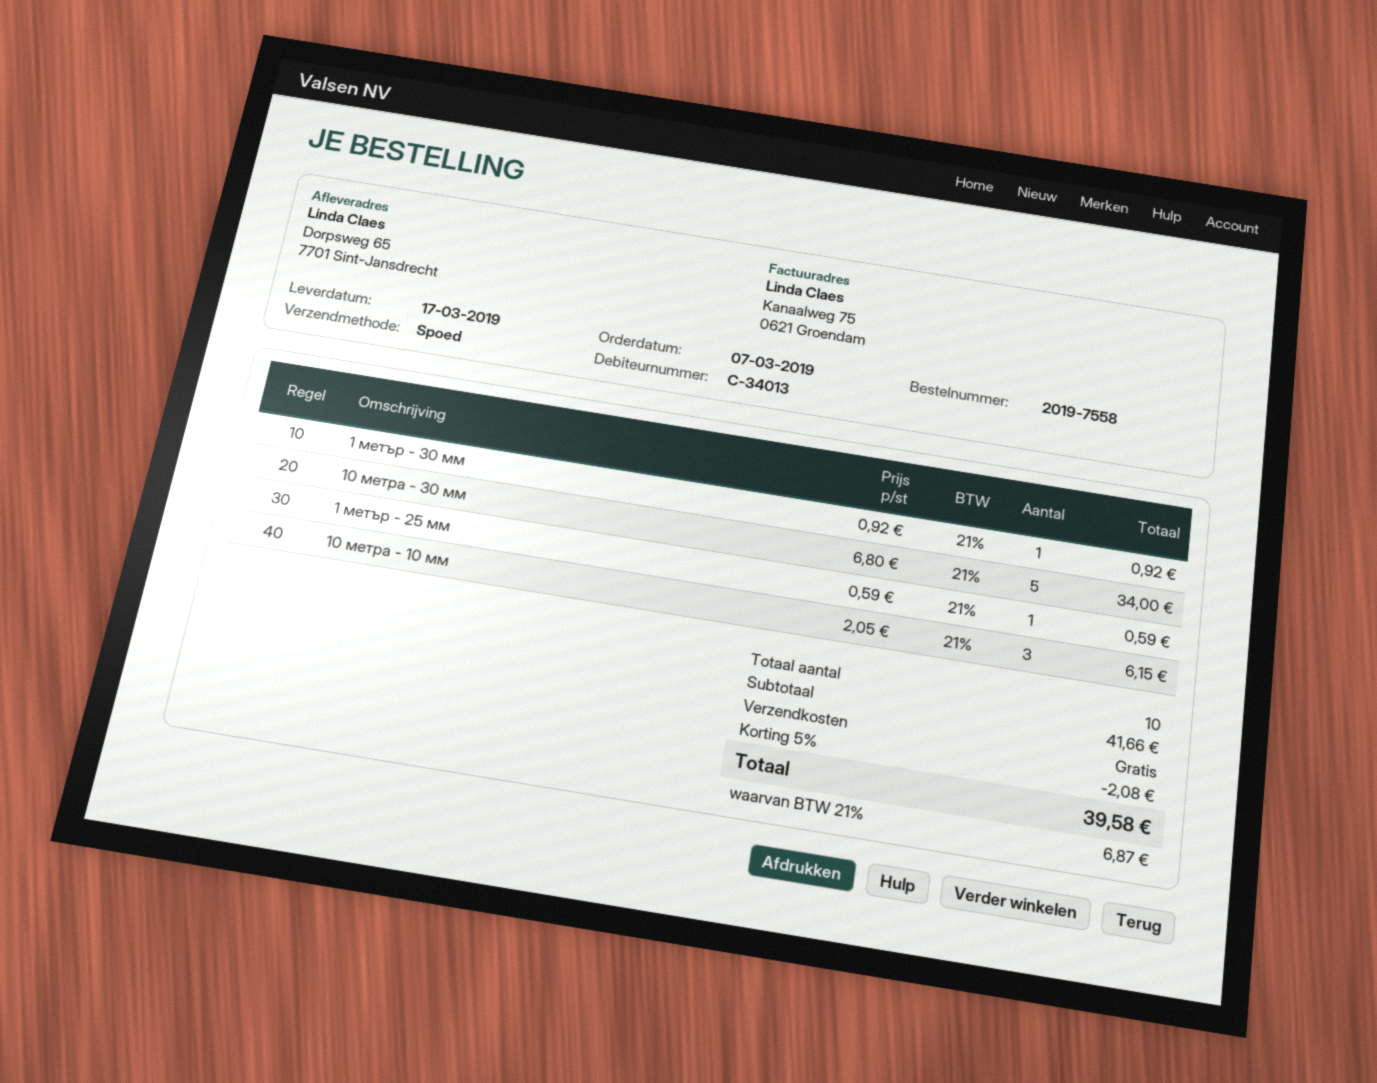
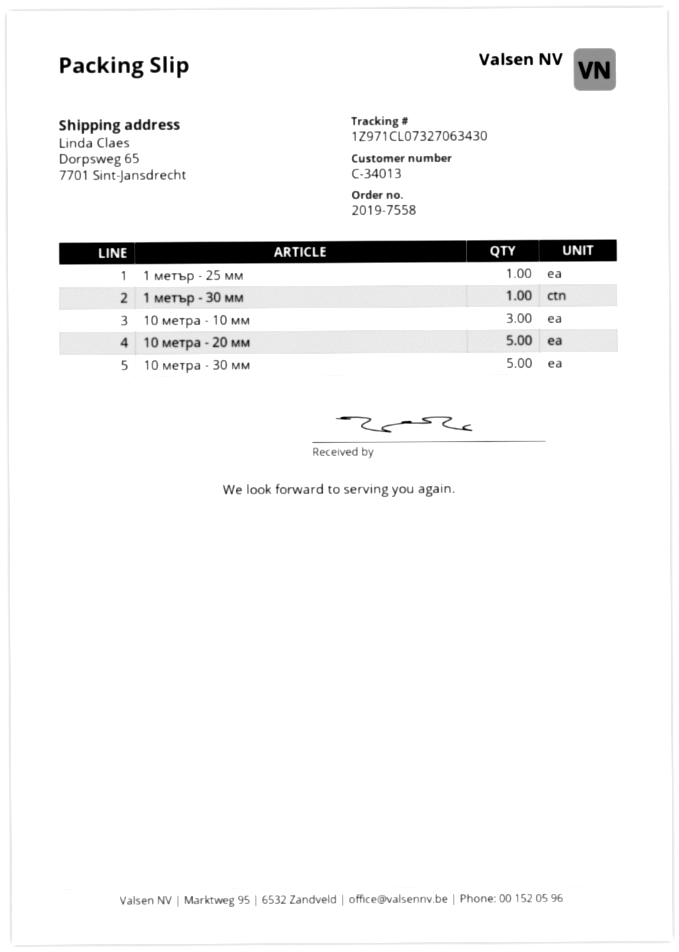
10 метра - 20 мм: none -> 5

